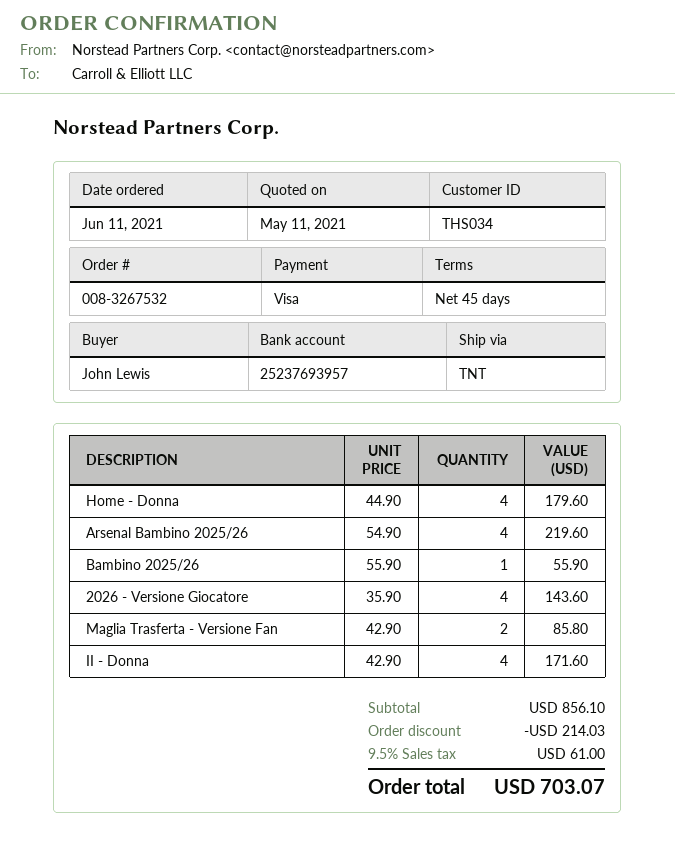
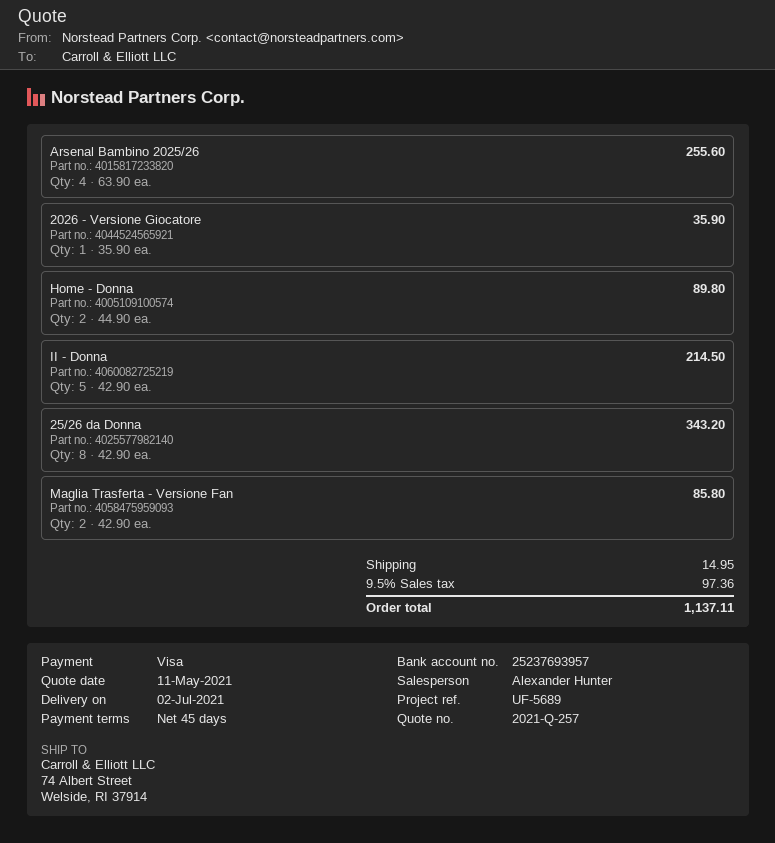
Home - Donna: 4 x 44.90 = 179.60 -> 2 x 44.90 = 89.80
Arsenal Bambino 2025/26: 4 x 54.90 = 219.60 -> 4 x 63.90 = 255.60
Bambino 2025/26: 1 x 55.90 = 55.90 -> none
2026 - Versione Giocatore: 4 x 35.90 = 143.60 -> 1 x 35.90 = 35.90
II - Donna: 4 x 42.90 = 171.60 -> 5 x 42.90 = 214.50
25/26 da Donna: none -> 8 x 42.90 = 343.20
discount: 214.03 -> none
shipping: none -> 14.95
tax: 9.5% = 61.00 -> 9.5% = 97.36
total: 703.07 -> 1137.11

